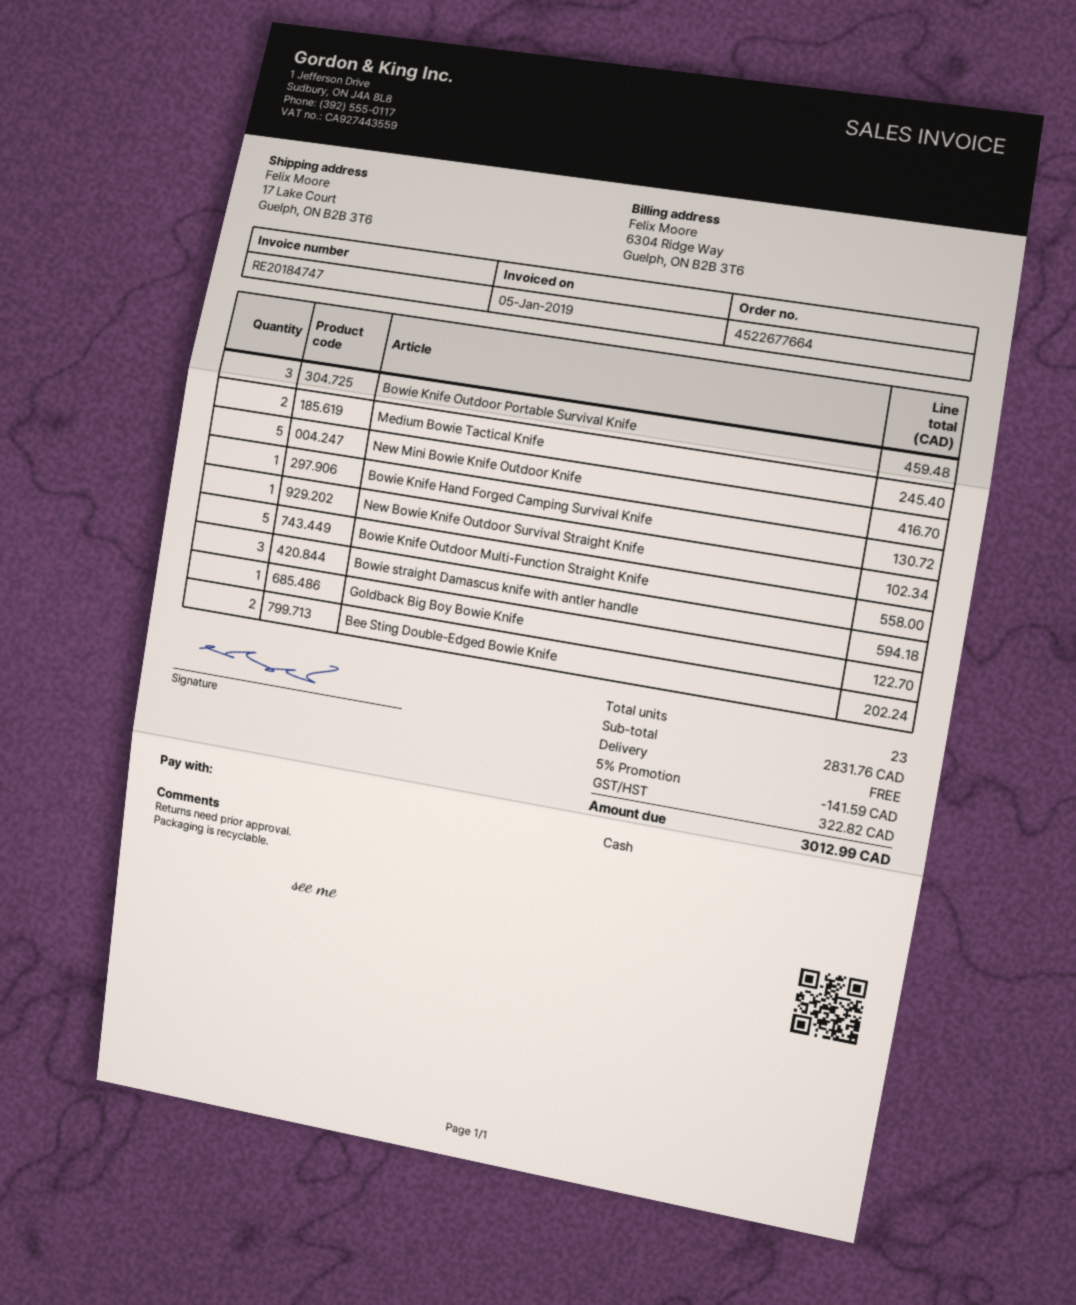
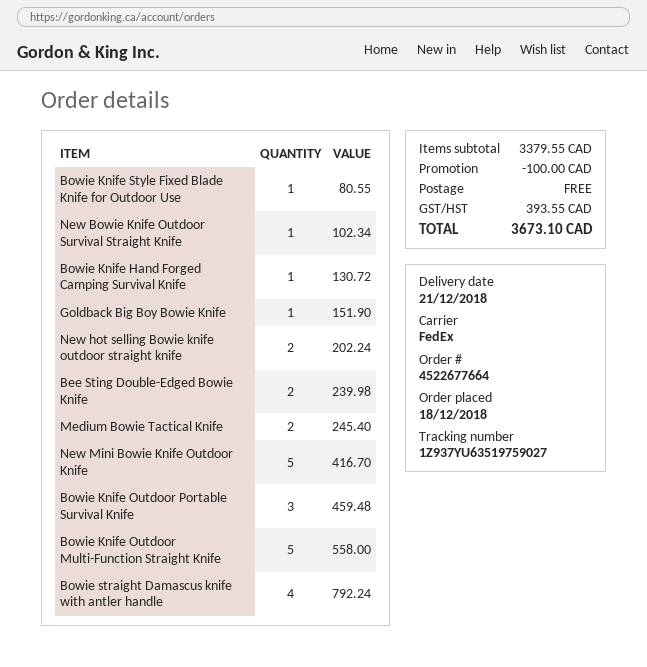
Bowie straight Damascus knife with antler handle: 3 for 594.18 -> 4 for 792.24
Goldback Big Boy Bowie Knife: 1 for 122.70 -> 1 for 151.90
Bee Sting Double-Edged Bowie Knife: 2 for 202.24 -> 2 for 239.98
Bowie Knife Style Fixed Blade Knife for Outdoor Use: none -> 1 for 80.55
New hot selling Bowie knife outdoor straight knife: none -> 2 for 202.24
subtotal: 2831.76 -> 3379.55
discount: 141.59 -> 100.00
tax: 322.82 -> 393.55
total: 3012.99 -> 3673.10

